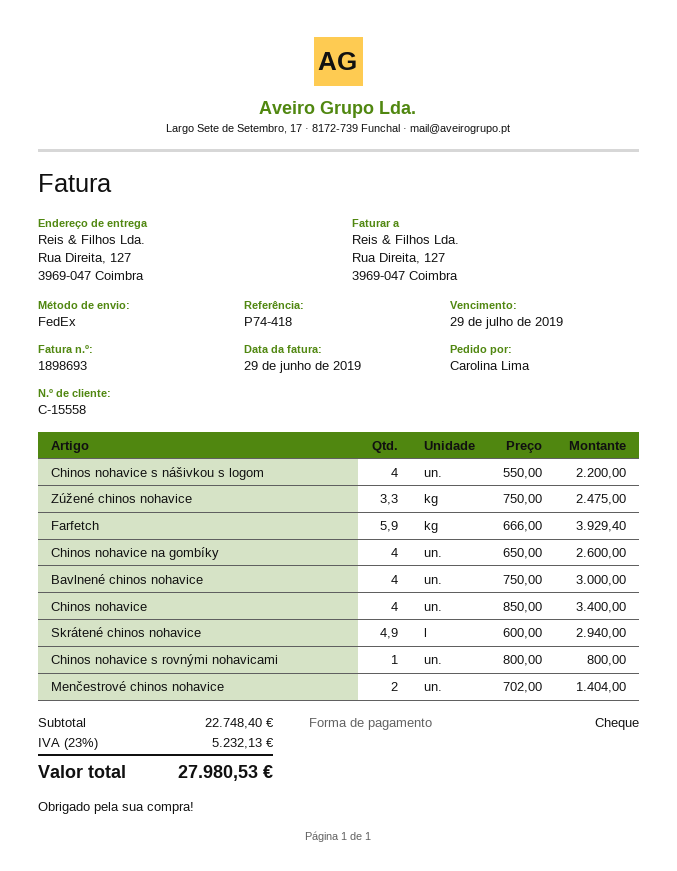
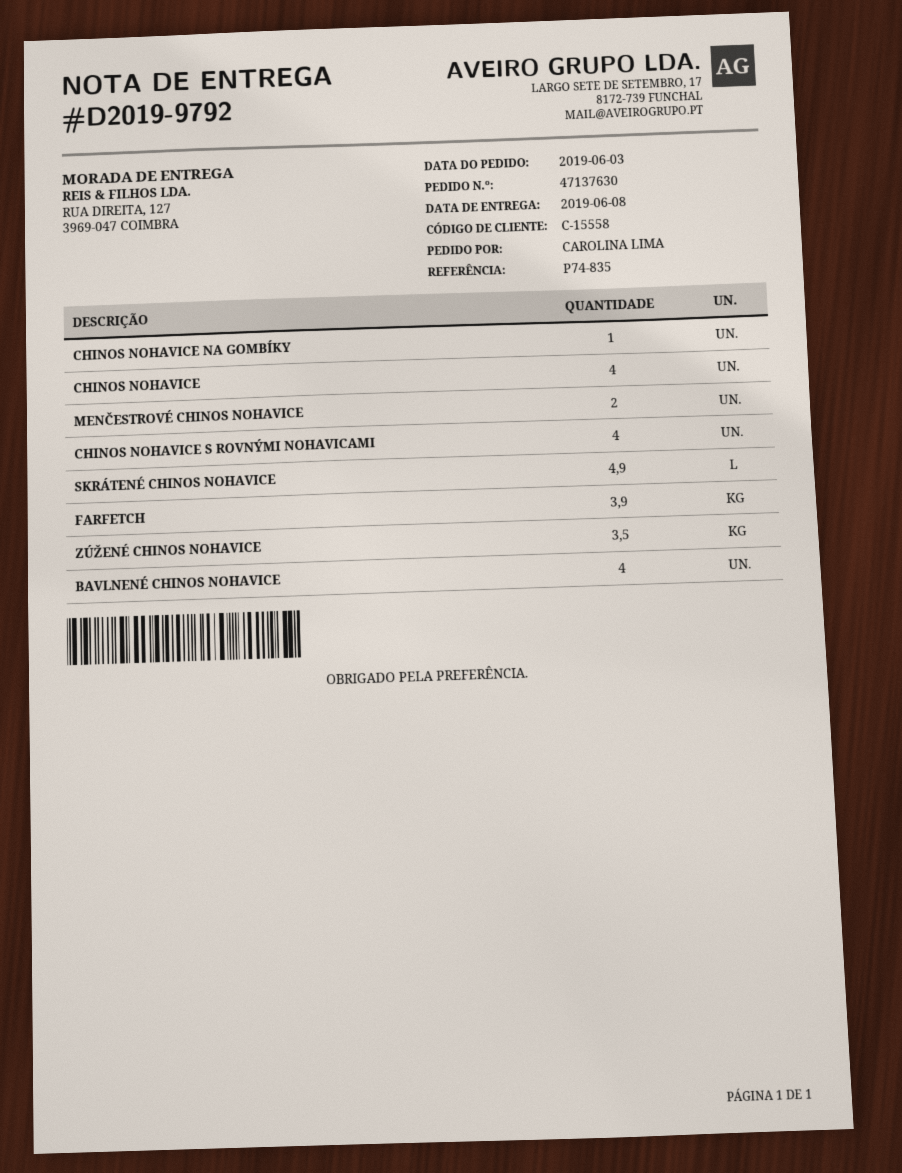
reference: P74-418 -> P74-835
Chinos nohavice s nášivkou s logom: 4 -> none
Zúžené chinos nohavice: 3.3 -> 3.5
Farfetch: 5.9 -> 3.9
Chinos nohavice na gombíky: 4 -> 1
Chinos nohavice s rovnými nohavicami: 1 -> 4

